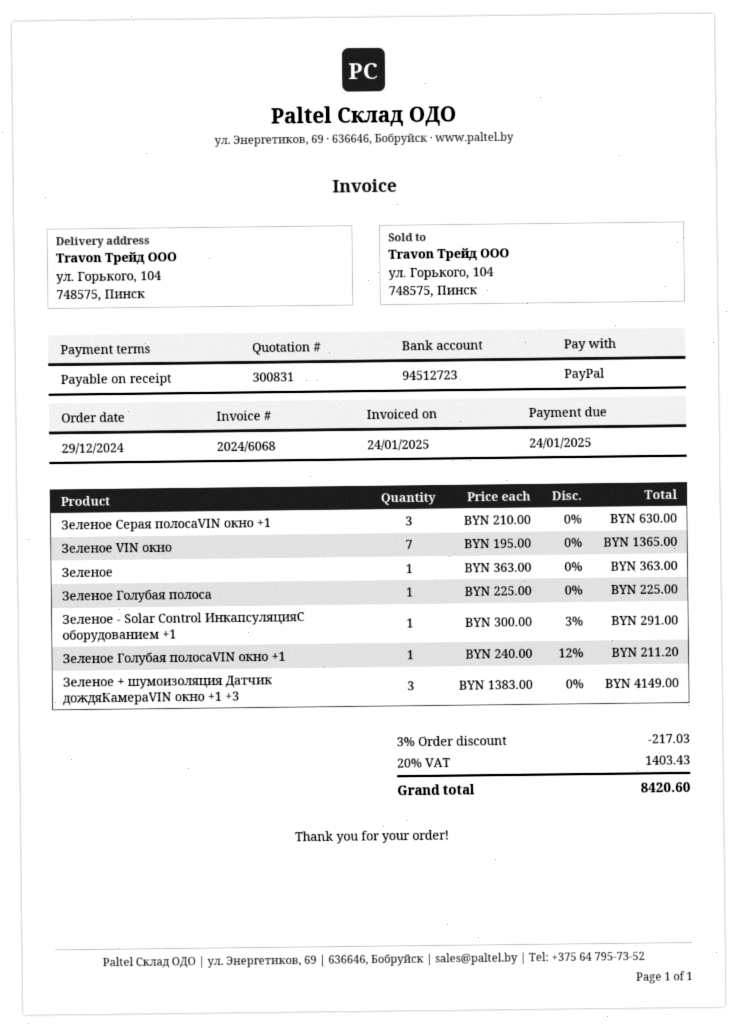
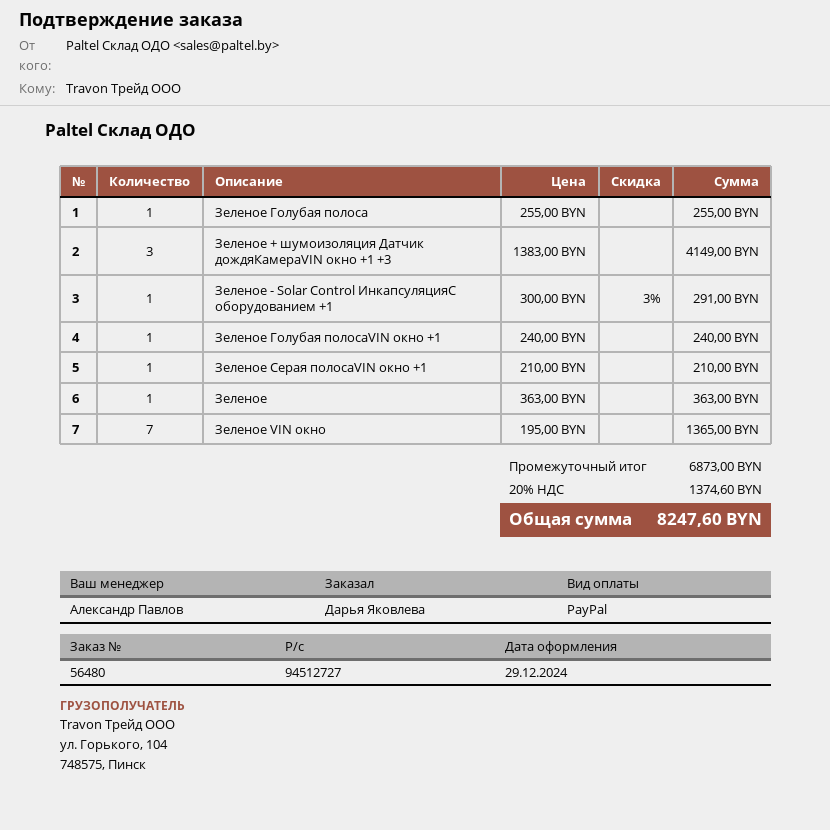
bank account: 94512723 -> 94512727
Зеленое Серая полосаVIN окно +1: 3 x 210.00 = 630.00 -> 1 x 210.00 = 210.00
Зеленое Голубая полоса: 1 x 225.00 = 225.00 -> 1 x 255.00 = 255.00
Зеленое Голубая полосаVIN окно +1: 1 x 240.00 - 12% = 211.20 -> 1 x 240.00 = 240.00
discount: 3% = 217.03 -> none
tax: 20% = 1403.43 -> 20% = 1374.60
total: 8420.60 -> 8247.60

